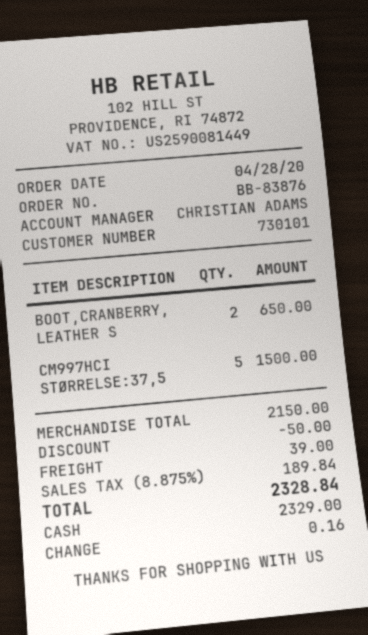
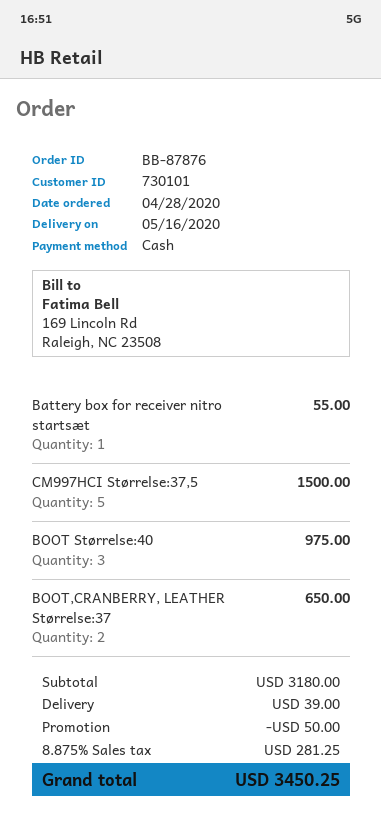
order number: BB-83876 -> BB-87876
Battery box for receiver nitro startsæt: none -> 1 for 55.00
BOOT Størrelse:40: none -> 3 for 975.00
subtotal: 2150.00 -> 3180.00
tax: 8.875% = 189.84 -> 8.875% = 281.25
total: 2328.84 -> 3450.25

